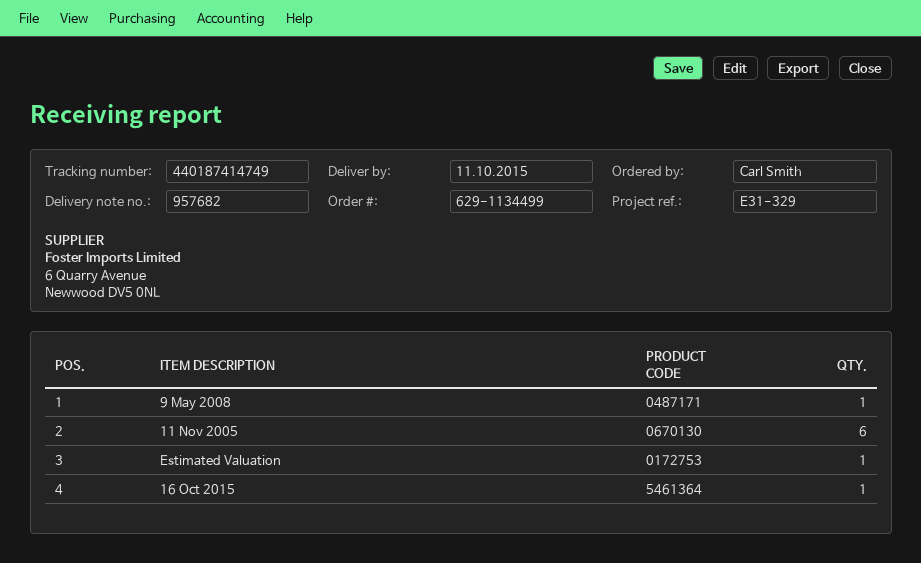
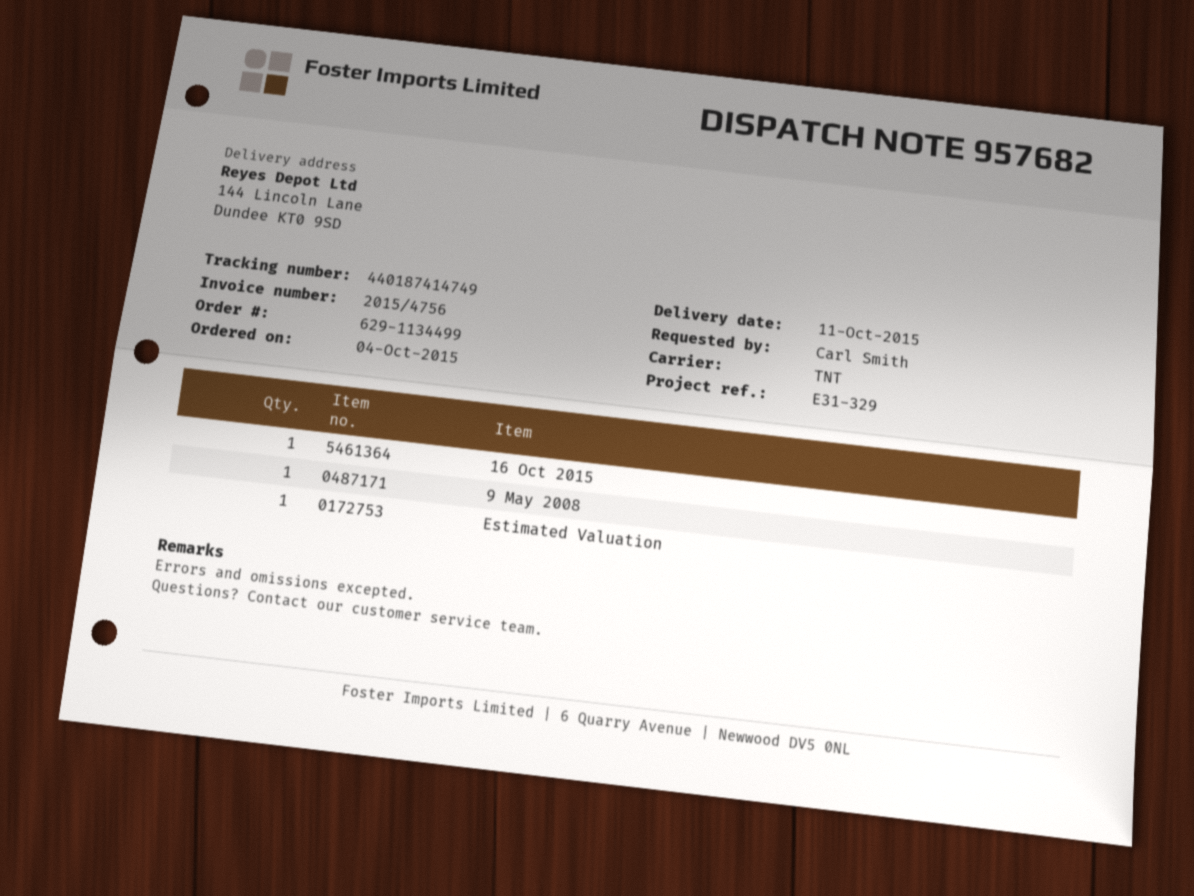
11 Nov 2005: 6 -> none

